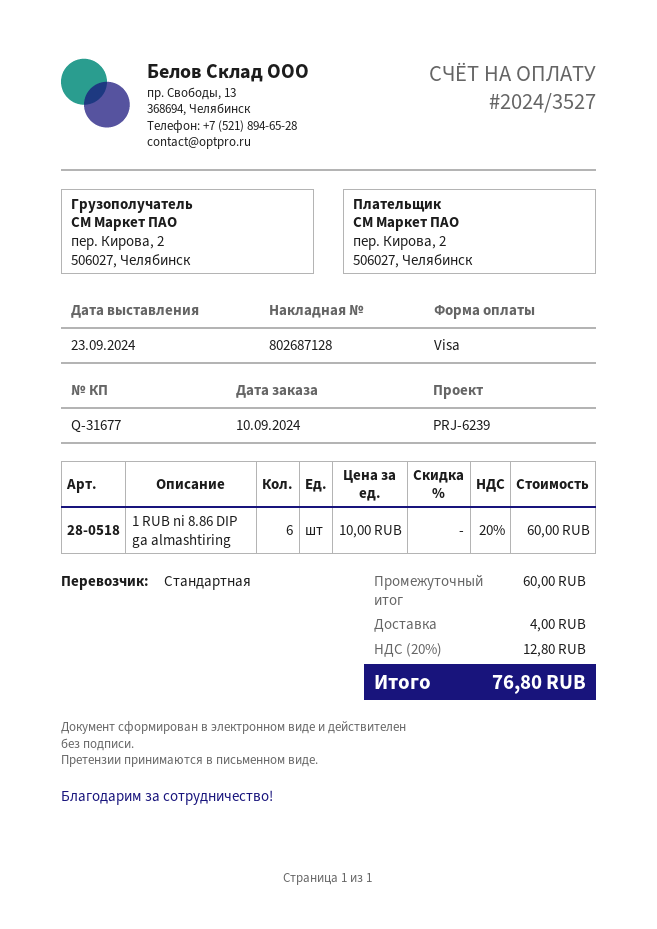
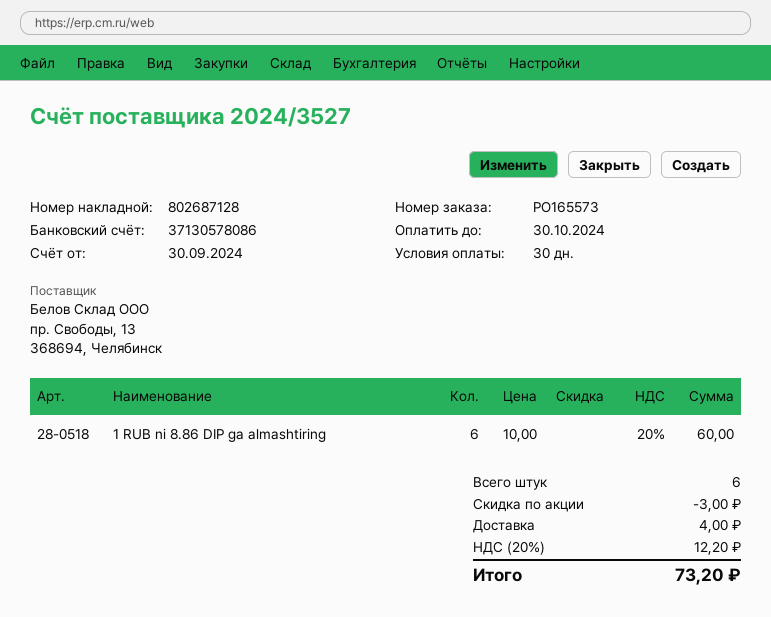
invoice date: 2024-09-23 -> 2024-09-30
discount: none -> 3.00
tax: 20% = 12.80 -> 20% = 12.20
total: 76.80 -> 73.20

